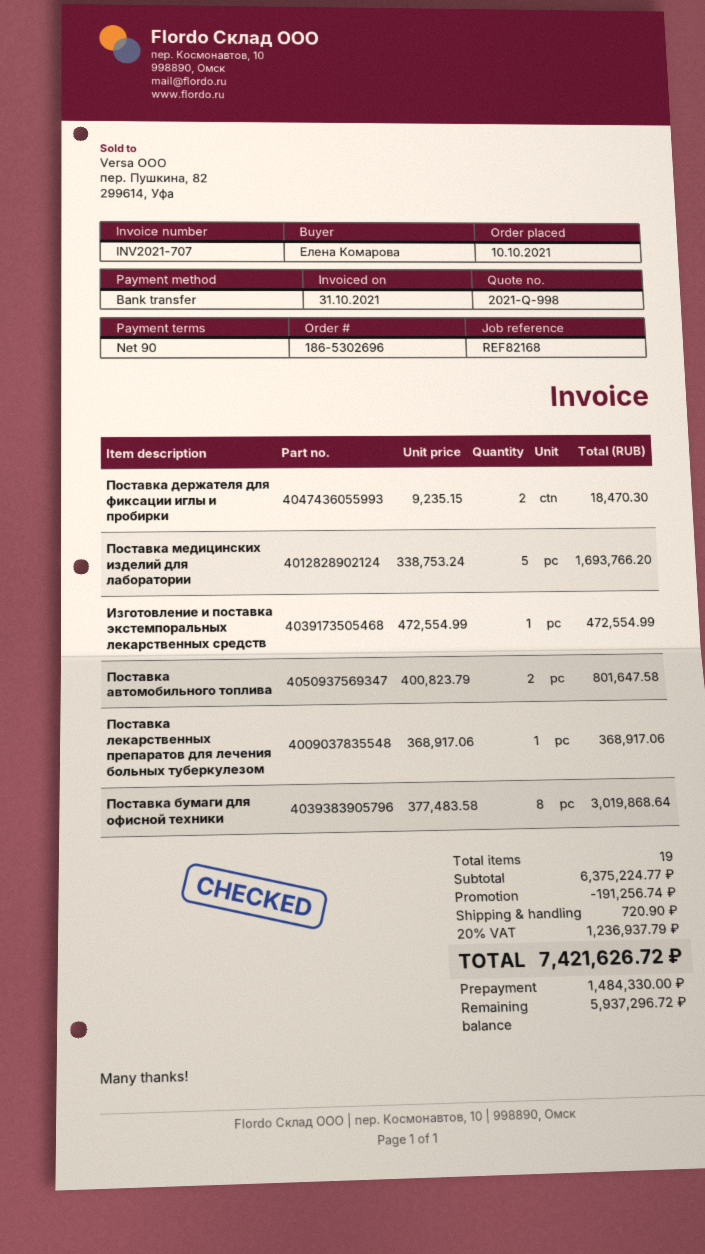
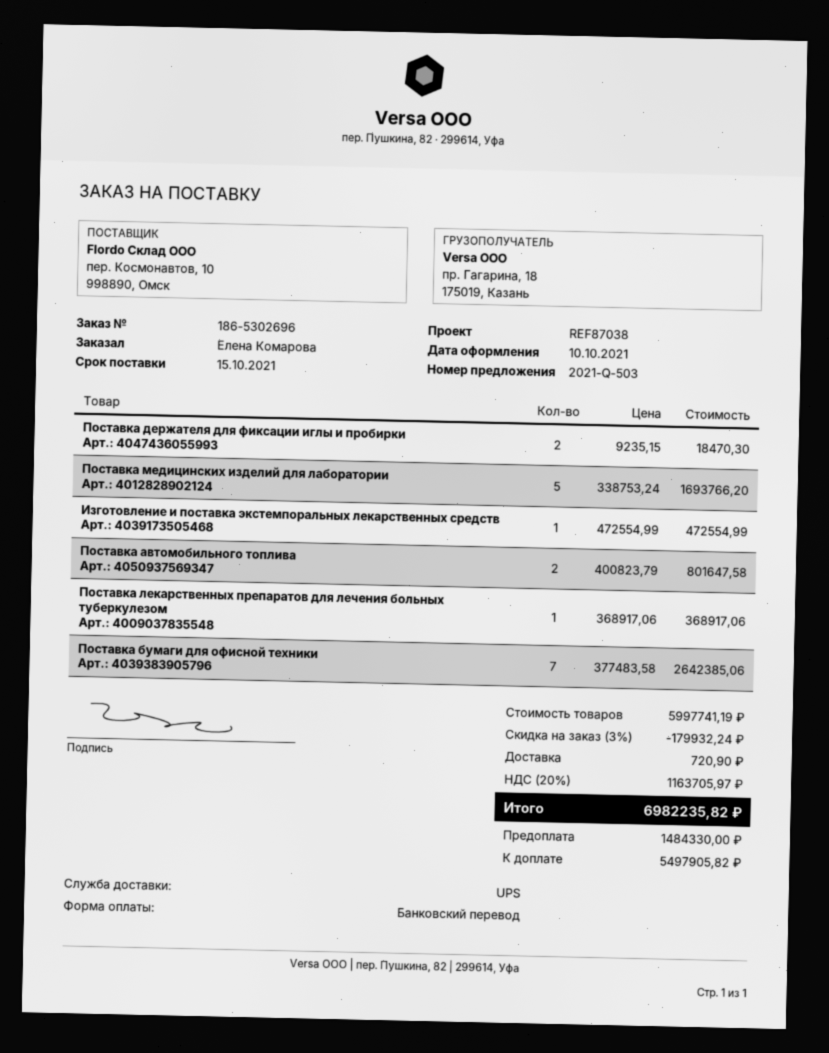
quote number: 2021-Q-998 -> 2021-Q-503
reference: REF82168 -> REF87038
Поставка бумаги для офисной техники: 8 x 377483.58 = 3019868.64 -> 7 x 377483.58 = 2642385.06
subtotal: 6375224.77 -> 5997741.19
discount: 191256.74 -> 179932.24
tax: 20% = 1236937.79 -> 20% = 1163705.97
total: 7421626.72 -> 6982235.82
balance: 5937296.72 -> 5497905.82

